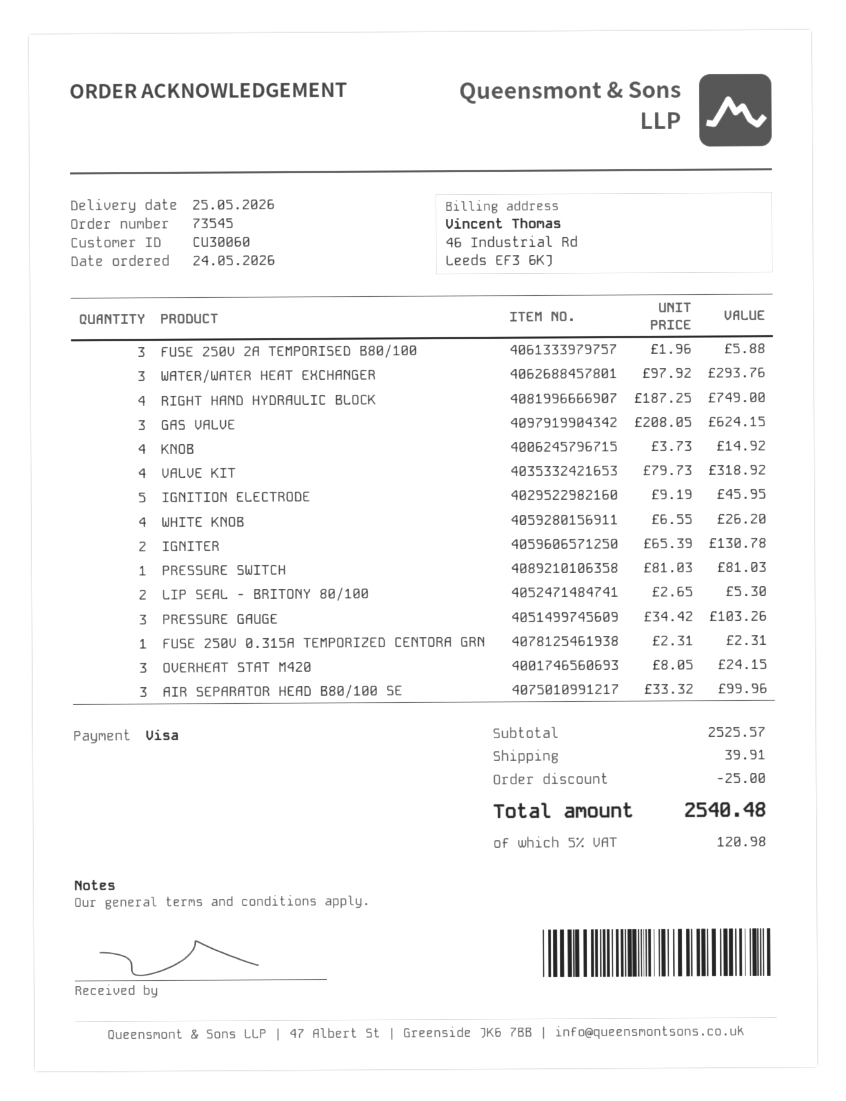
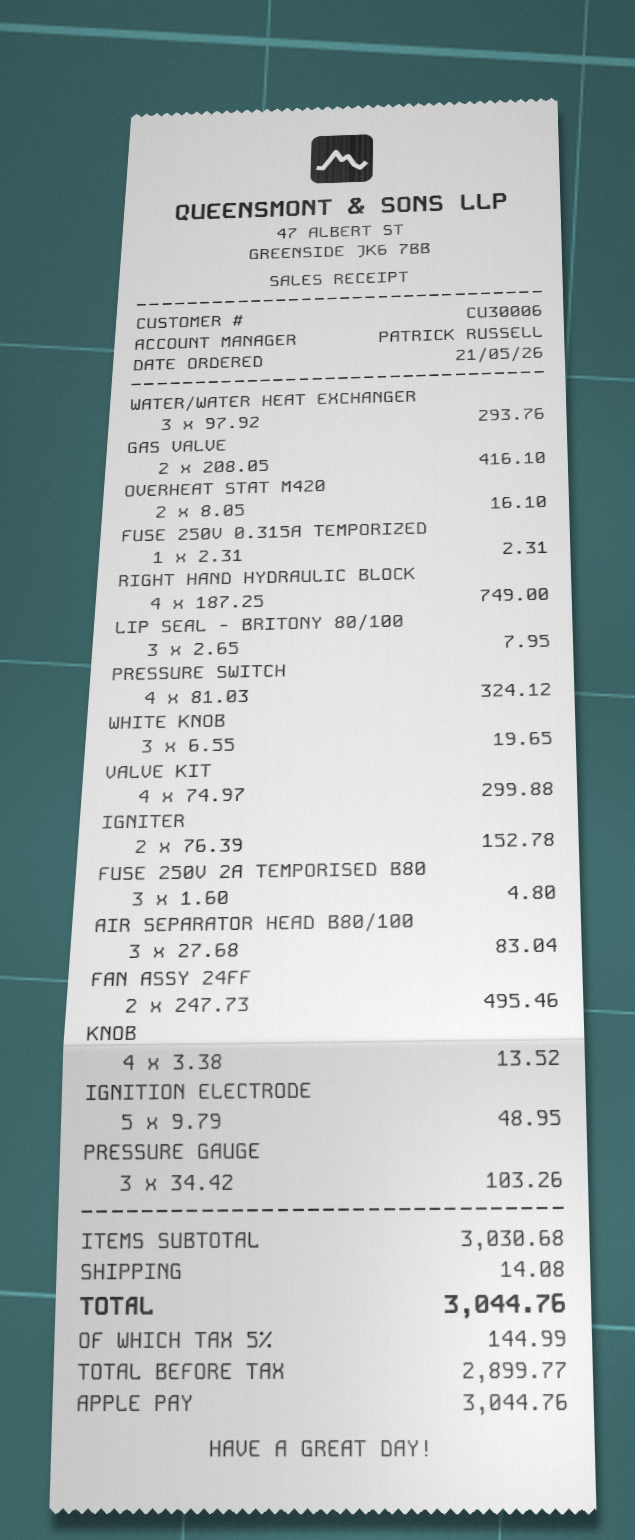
order date: 2026-05-24 -> 2026-05-21
customer number: CU30060 -> CU30006
payment method: Visa -> Apple Pay
FUSE 250V 2A TEMPORISED B80/100: 3 x 1.96 = 5.88 -> 3 x 1.60 = 4.80
GAS VALVE: 3 x 208.05 = 624.15 -> 2 x 208.05 = 416.10
KNOB: 4 x 3.73 = 14.92 -> 4 x 3.38 = 13.52
VALVE KIT: 4 x 79.73 = 318.92 -> 4 x 74.97 = 299.88
IGNITION ELECTRODE: 5 x 9.19 = 45.95 -> 5 x 9.79 = 48.95
WHITE KNOB: 4 x 6.55 = 26.20 -> 3 x 6.55 = 19.65
IGNITER: 2 x 65.39 = 130.78 -> 2 x 76.39 = 152.78
PRESSURE SWITCH: 1 x 81.03 = 81.03 -> 4 x 81.03 = 324.12
LIP SEAL - BRITONY 80/100: 2 x 2.65 = 5.30 -> 3 x 2.65 = 7.95
OVERHEAT STAT M420: 3 x 8.05 = 24.15 -> 2 x 8.05 = 16.10
AIR SEPARATOR HEAD B80/100 SE: 3 x 33.32 = 99.96 -> 3 x 27.68 = 83.04
FAN ASSY 24FF: none -> 2 x 247.73 = 495.46
subtotal: 2525.57 -> 3030.68
discount: 25.00 -> none
shipping: 39.91 -> 14.08
tax: 5% = 120.98 -> 5% = 144.99
total: 2540.48 -> 3044.76

